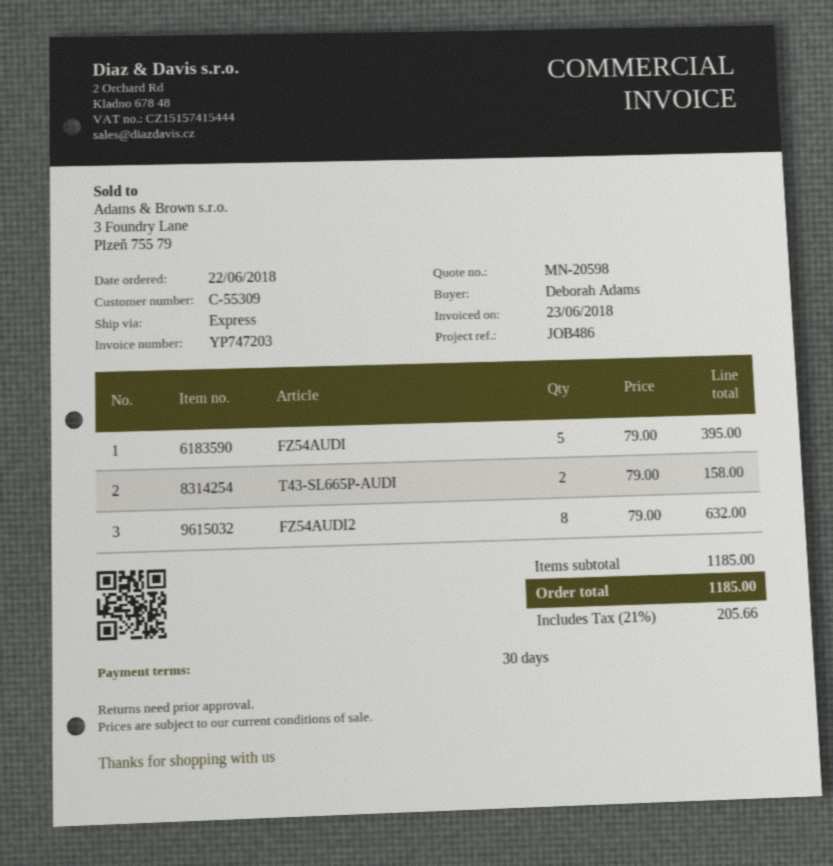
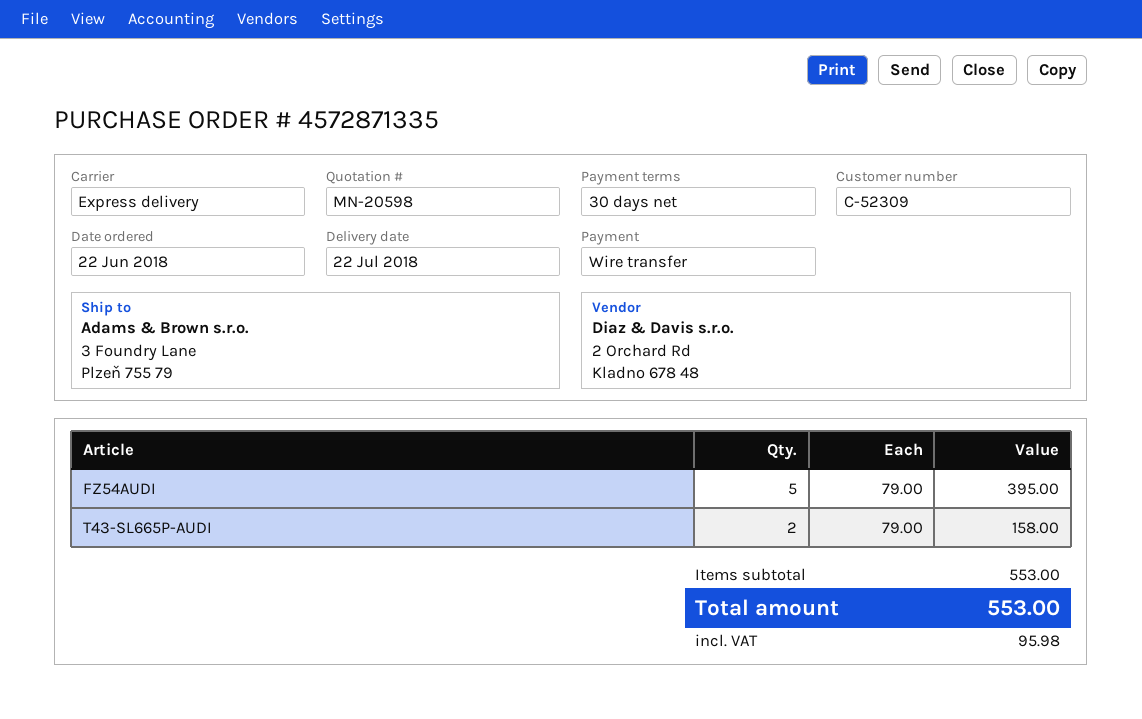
customer number: C-55309 -> C-52309
FZ54AUDI2: 8 x 79.00 = 632.00 -> none
subtotal: 1185.00 -> 553.00
tax: 205.66 -> 95.98
total: 1185.00 -> 553.00

